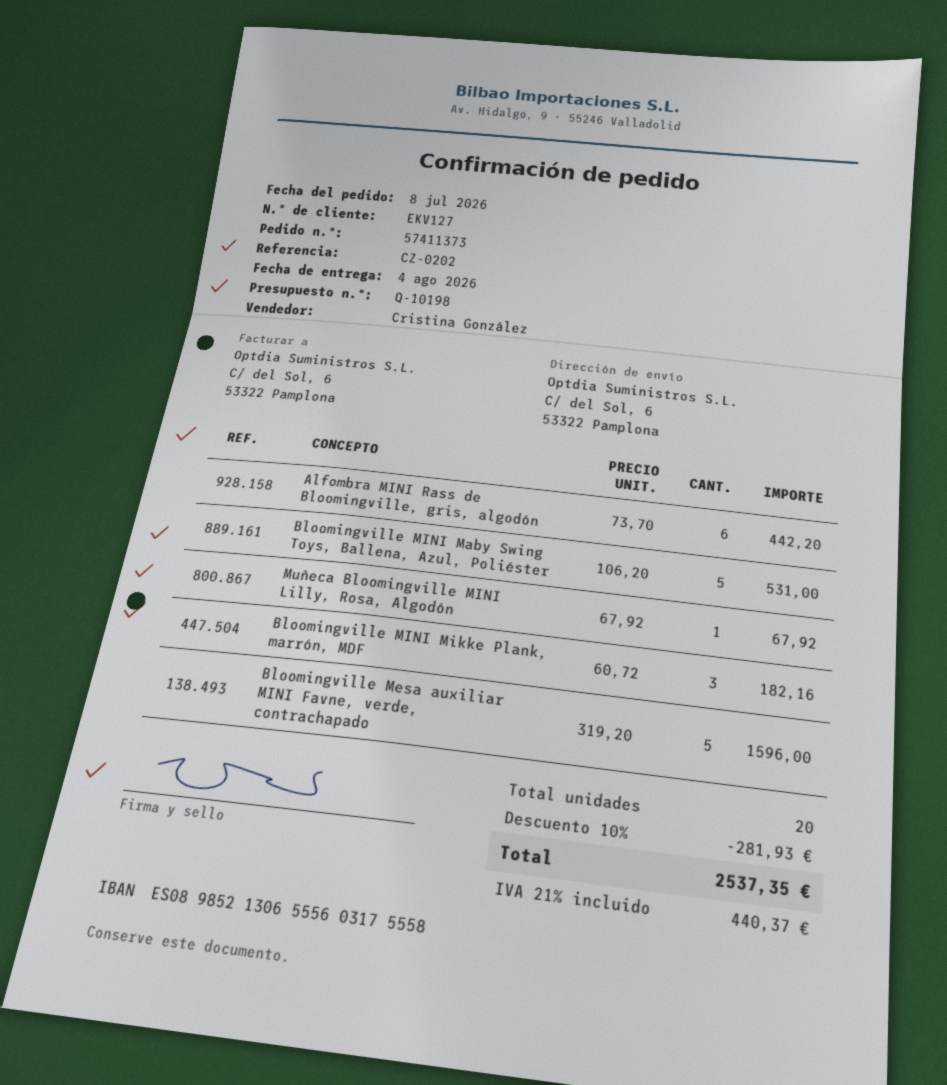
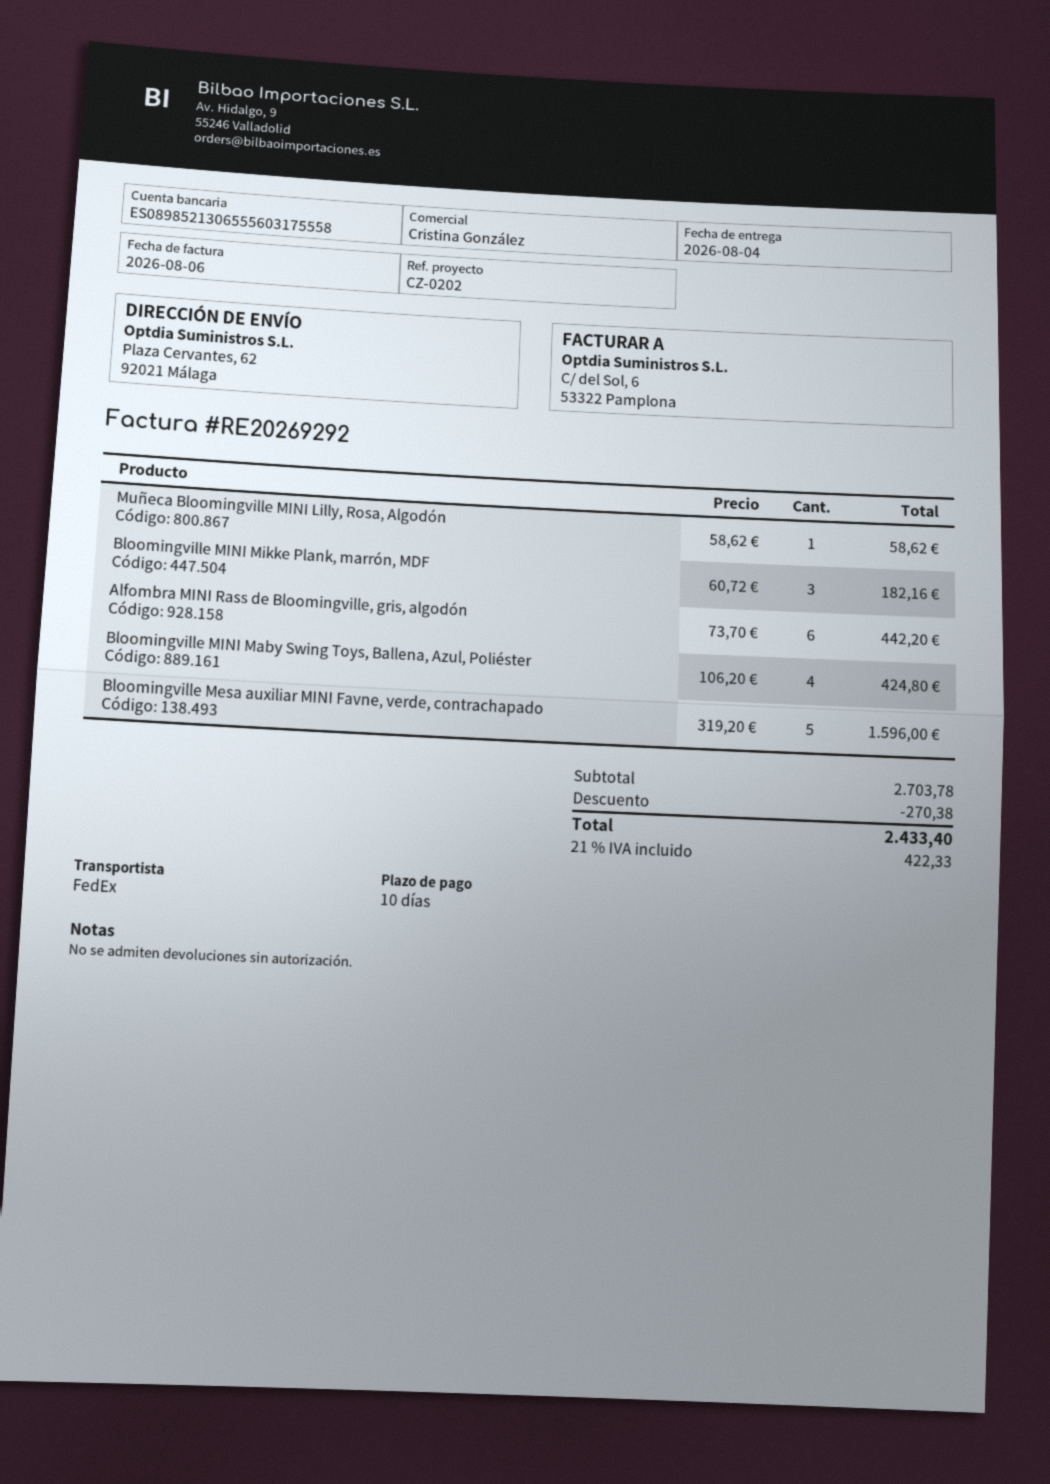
ship to: C/ del Sol, 6, 53322 Pamplona -> Plaza Cervantes, 62, 92021 Málaga
Bloomingville MINI Maby Swing Toys, Ballena, Azul, Poliéster: 5 x 106.20 = 531.00 -> 4 x 106.20 = 424.80
Muñeca Bloomingville MINI Lilly, Rosa, Algodón: 1 x 67.92 = 67.92 -> 1 x 58.62 = 58.62
discount: 281.93 -> 270.38
tax: 21% = 440.37 -> 21% = 422.33
total: 2537.35 -> 2433.40

